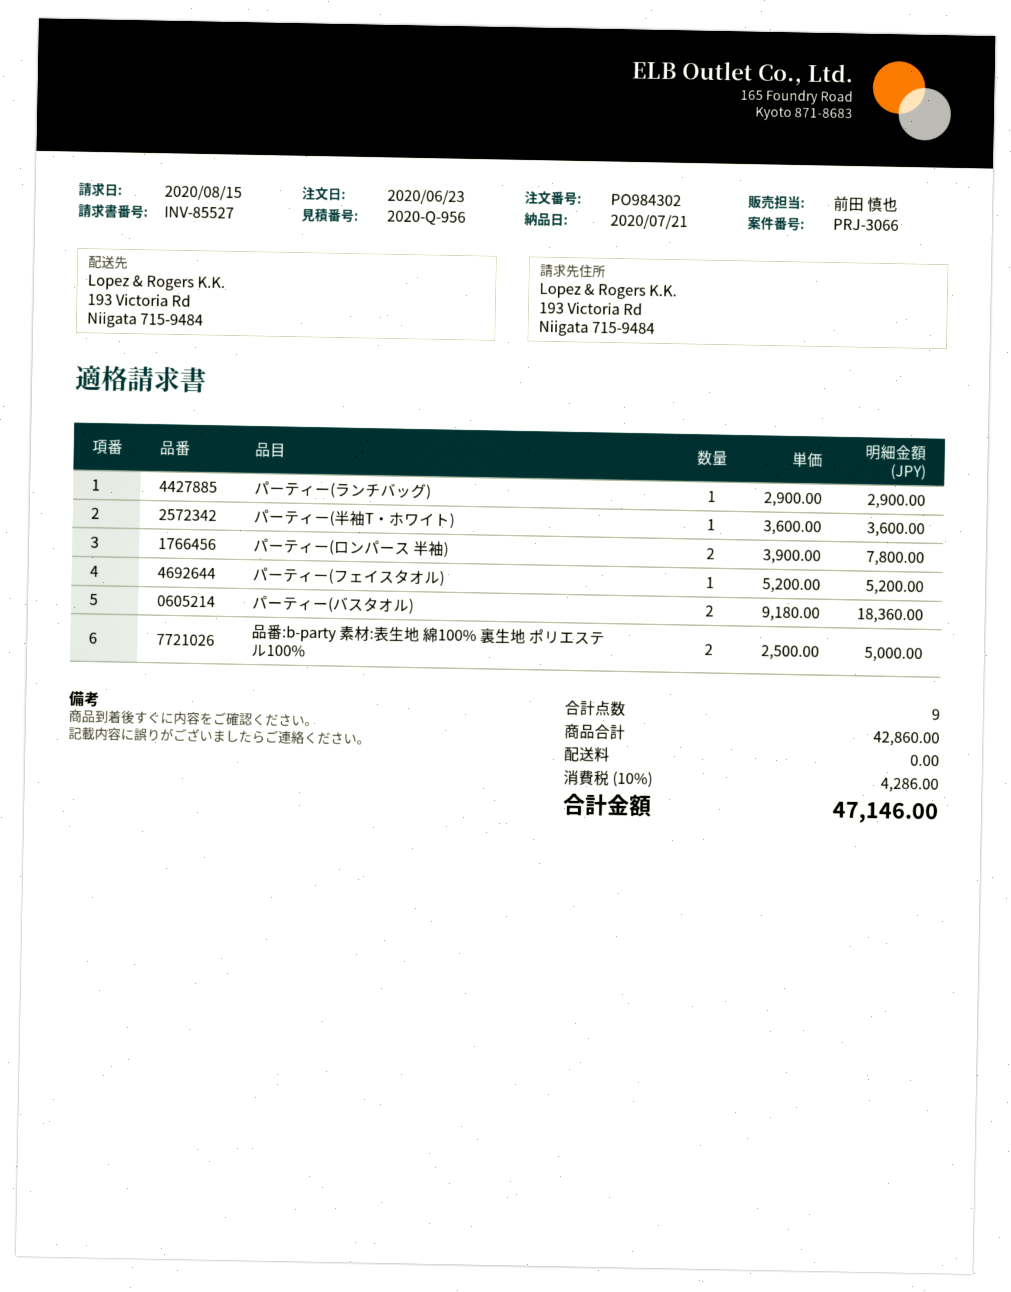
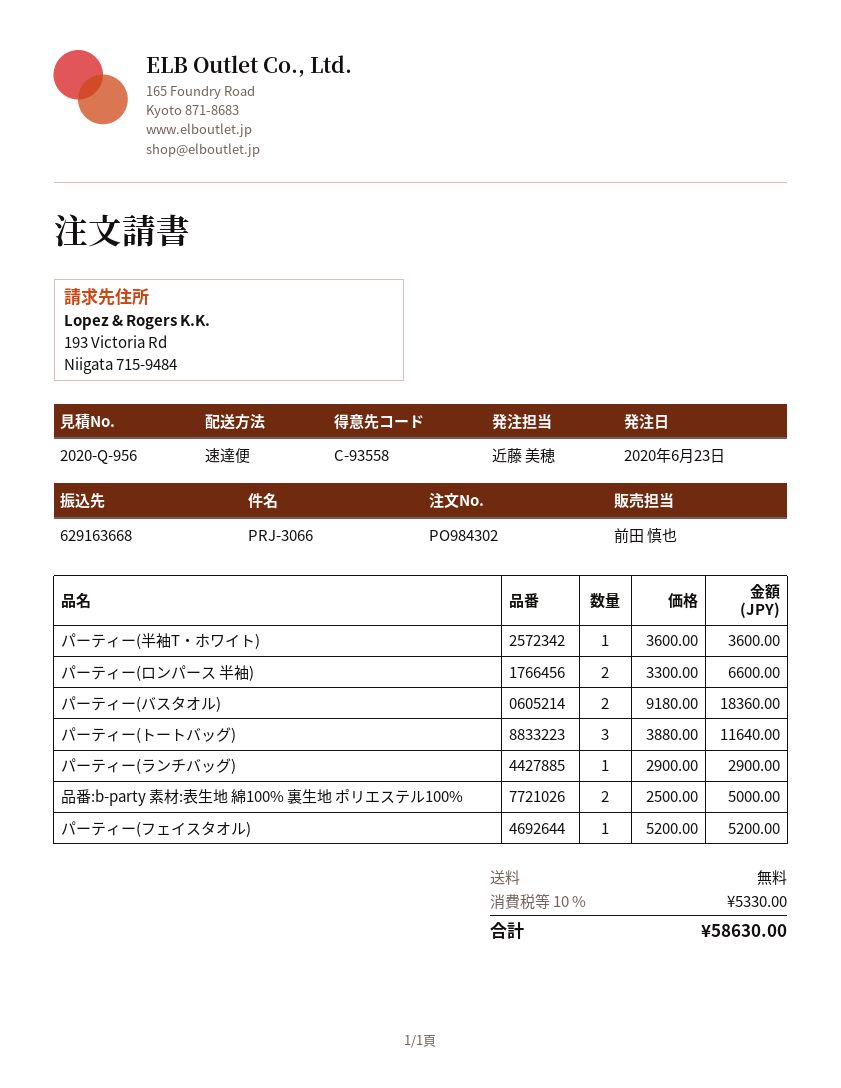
パーティー(ロンパース 半袖): 2 x 3900.00 = 7800.00 -> 2 x 3300.00 = 6600.00
パーティー(トートバッグ): none -> 3 x 3880.00 = 11640.00
tax: 10% = 4286.00 -> 10% = 5330.00
total: 47146.00 -> 58630.00

